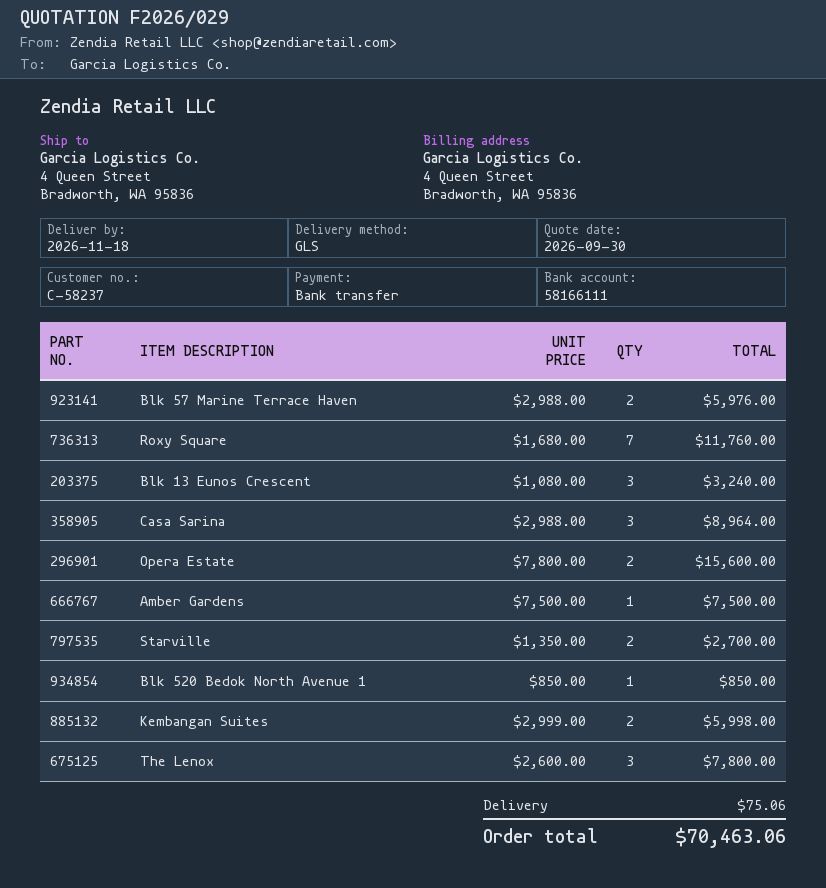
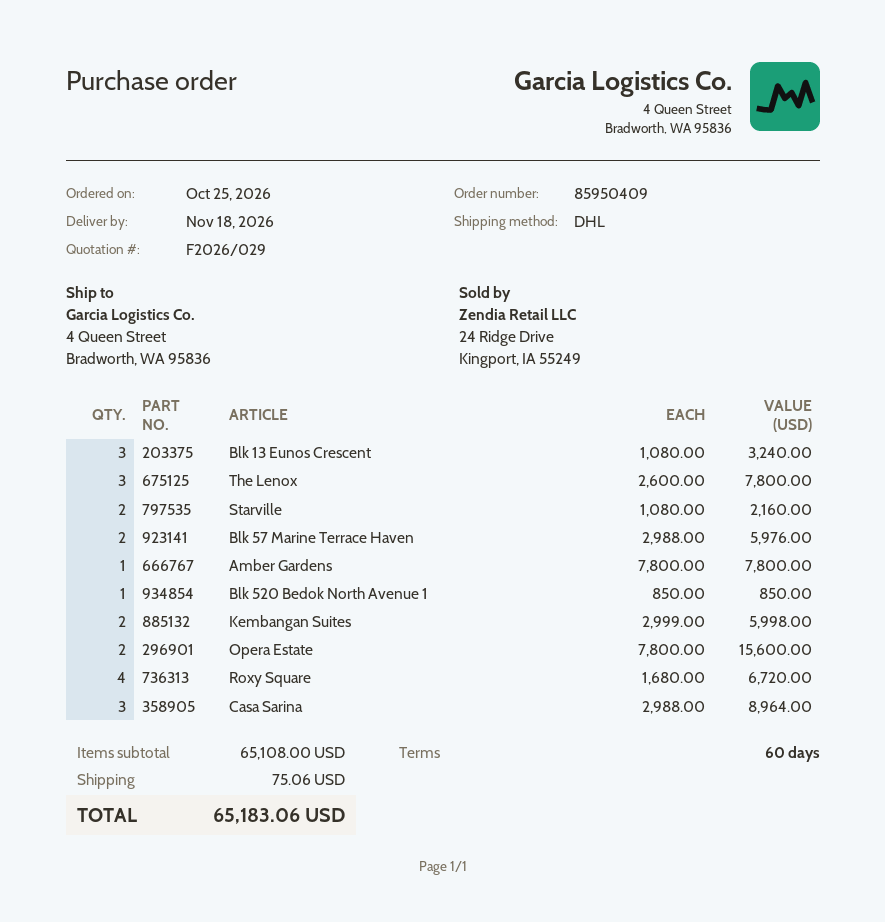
shipping method: GLS -> DHL
Roxy Square: 7 x 1680.00 = 11760.00 -> 4 x 1680.00 = 6720.00
Amber Gardens: 1 x 7500.00 = 7500.00 -> 1 x 7800.00 = 7800.00
Starville: 2 x 1350.00 = 2700.00 -> 2 x 1080.00 = 2160.00
total: 70463.06 -> 65183.06

